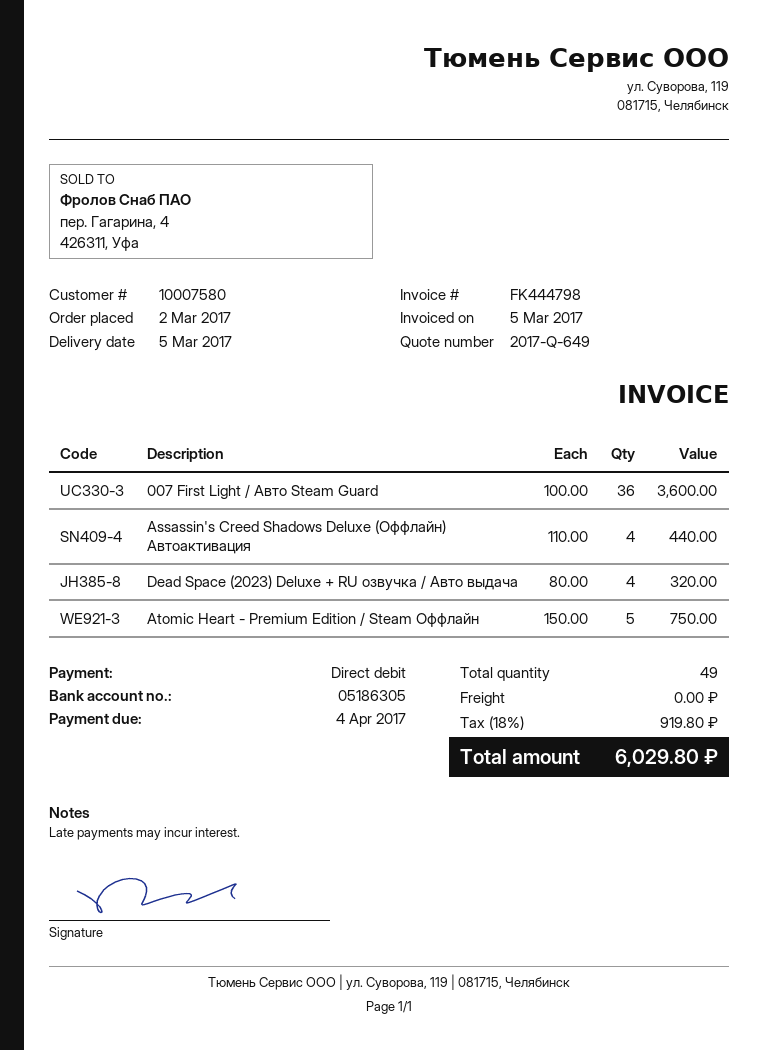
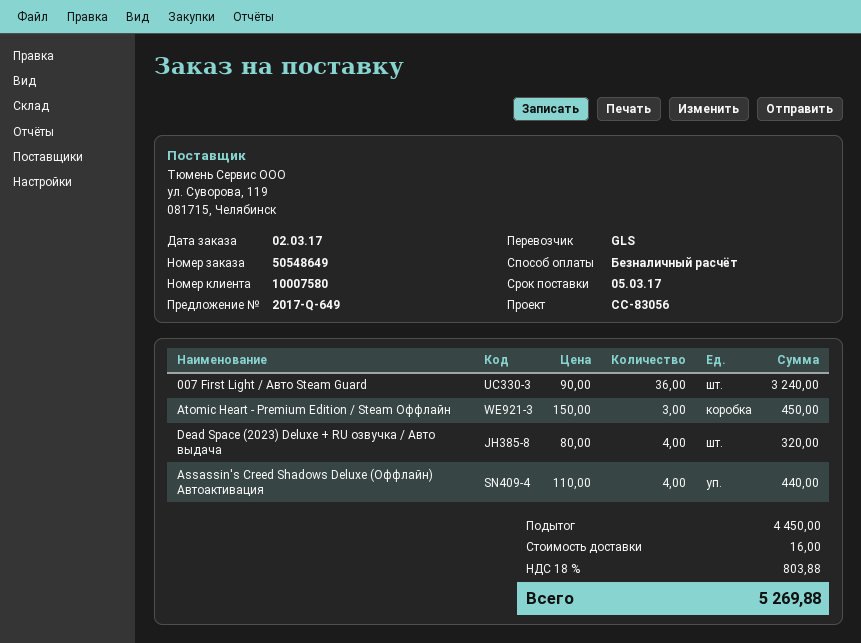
payment method: direct debit -> bank transfer
007 First Light / Авто Steam Guard: 36 x 100.00 = 3600.00 -> 36 x 90.00 = 3240.00
Atomic Heart - Premium Edition / Steam Оффлайн: 5 x 150.00 = 750.00 -> 3 x 150.00 = 450.00
shipping: 0.00 -> 16.00
tax: 18% = 919.80 -> 18% = 803.88
total: 6029.80 -> 5269.88

